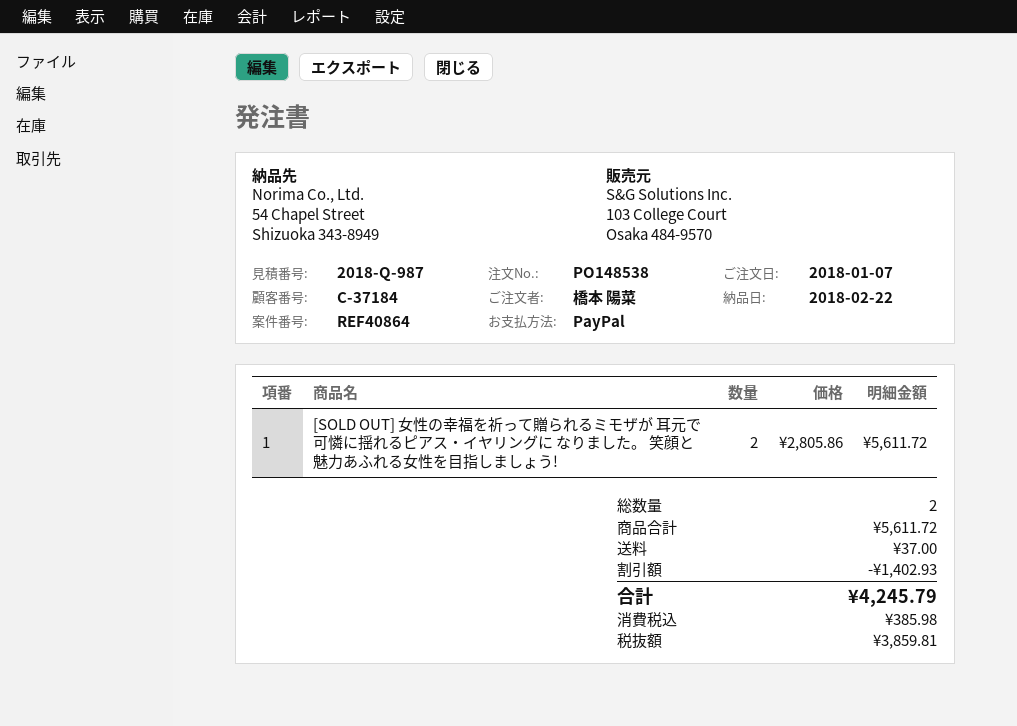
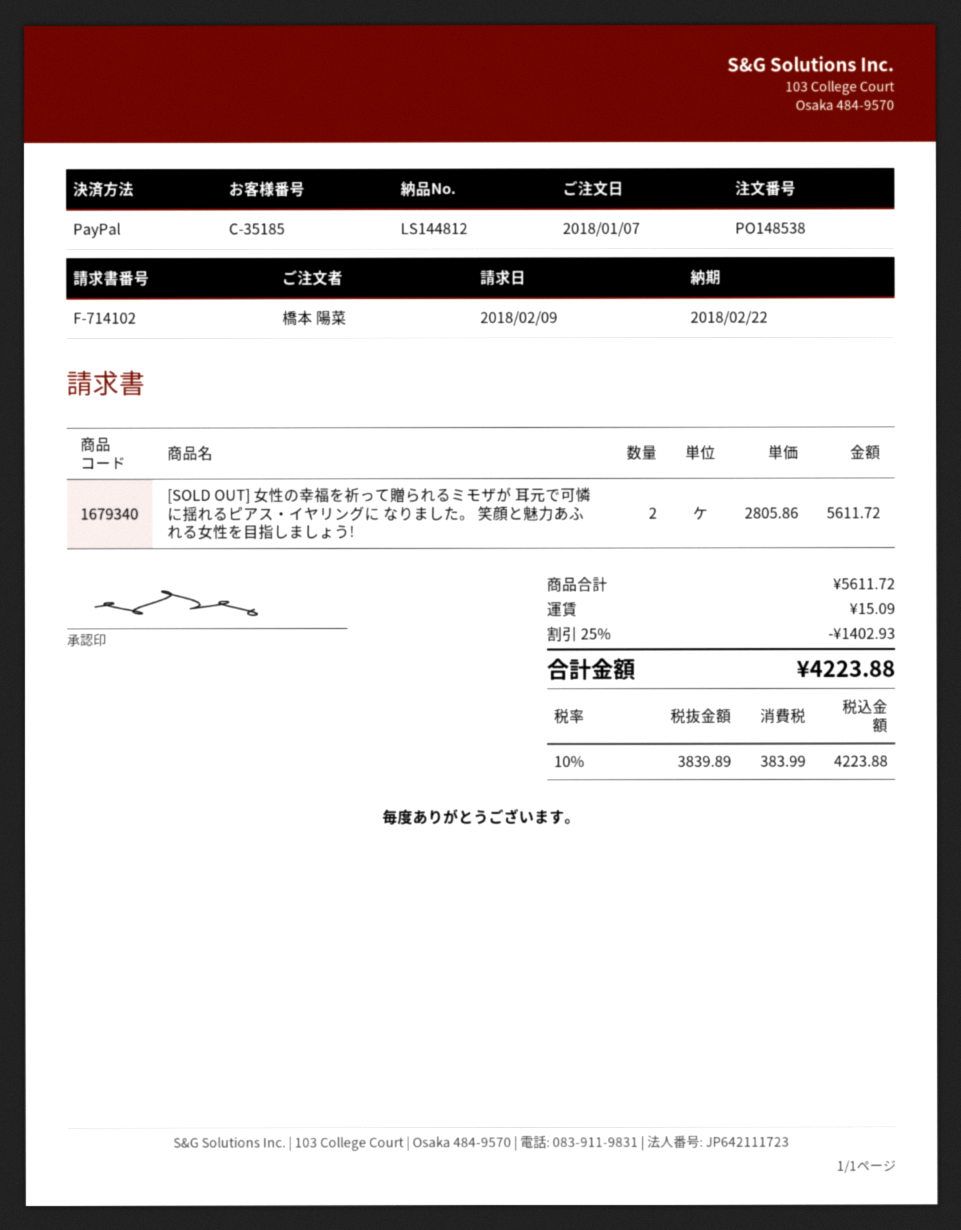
customer number: C-37184 -> C-35185
shipping: 37.00 -> 15.09
net: 3859.81 -> 3839.89
tax: 385.98 -> 383.99
total: 4245.79 -> 4223.88

